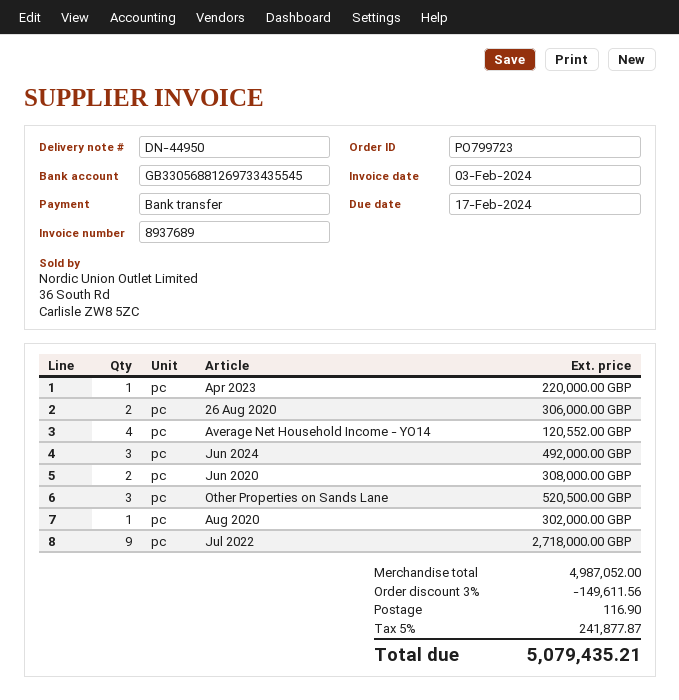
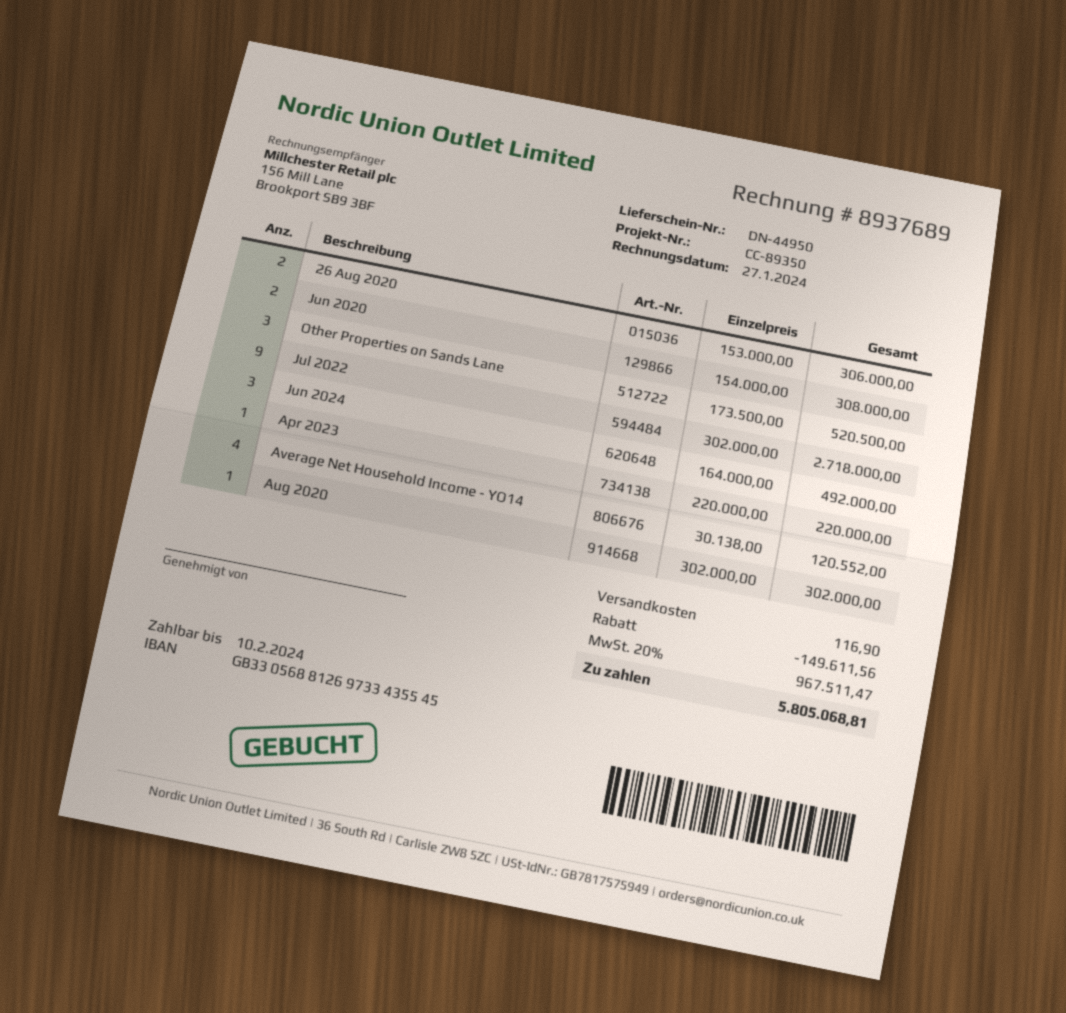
invoice date: 2024-02-03 -> 2024-01-27
due date: 2024-02-17 -> 2024-02-10
tax: 5% = 241877.87 -> 20% = 967511.47
total: 5079435.21 -> 5805068.81

